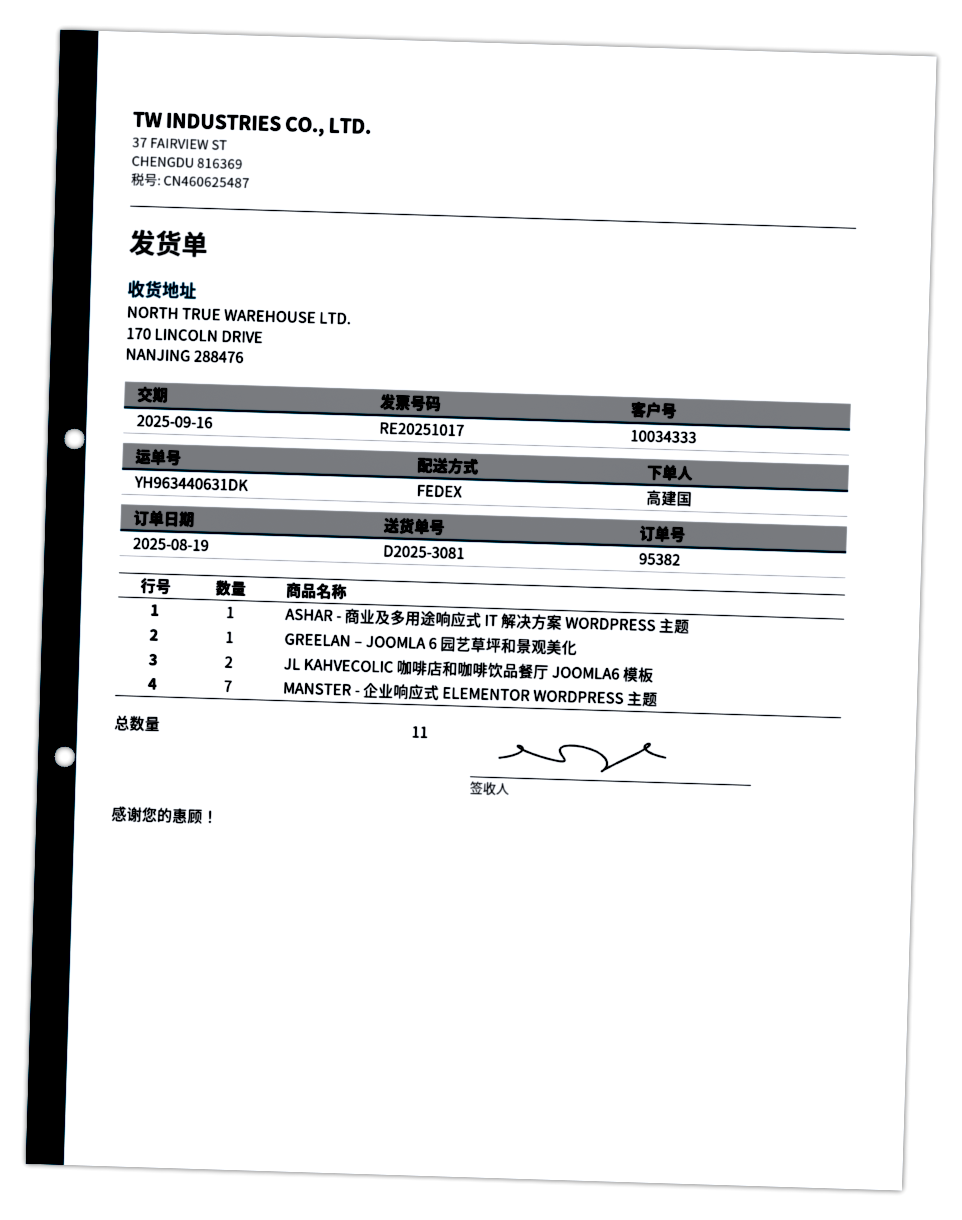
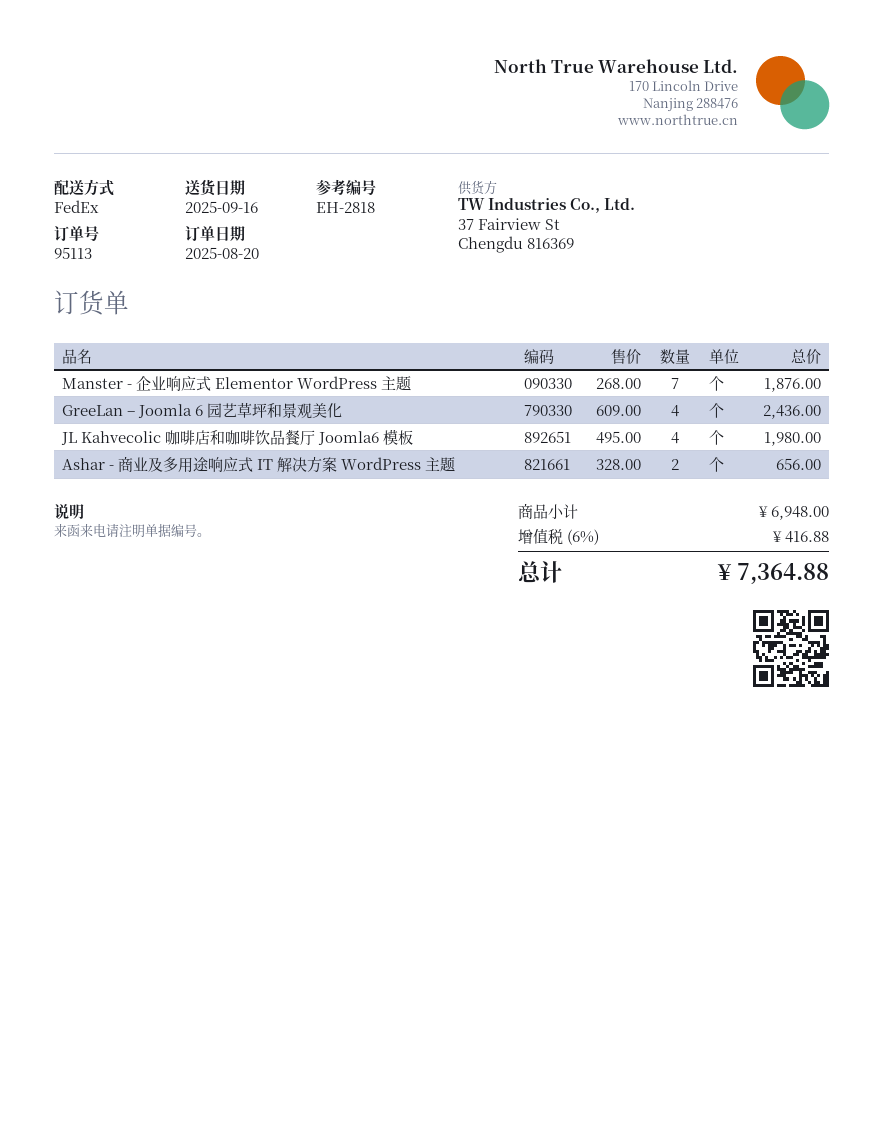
order number: 95382 -> 95113
order date: 2025-08-19 -> 2025-08-20
ASHAR - 商业及多用途响应式 IT 解决方案 WORDPRESS 主题: 1 -> 2
GREELAN – JOOMLA 6 园艺草坪和景观美化: 1 -> 4
JL KAHVECOLIC 咖啡店和咖啡饮品餐厅 JOOMLA6 模板: 2 -> 4

